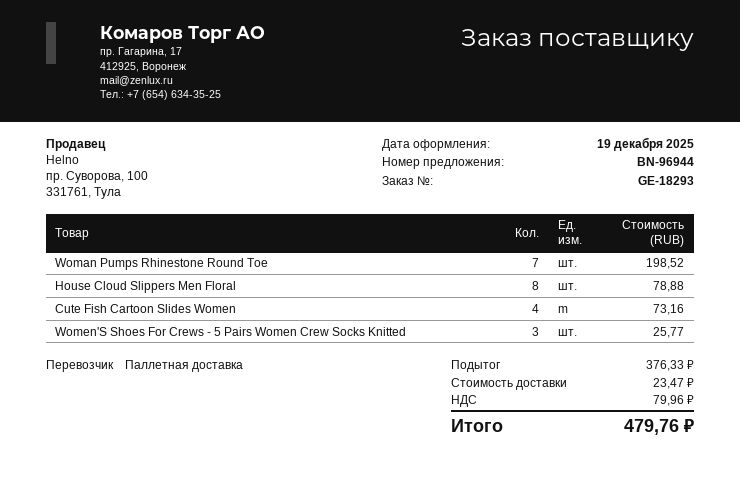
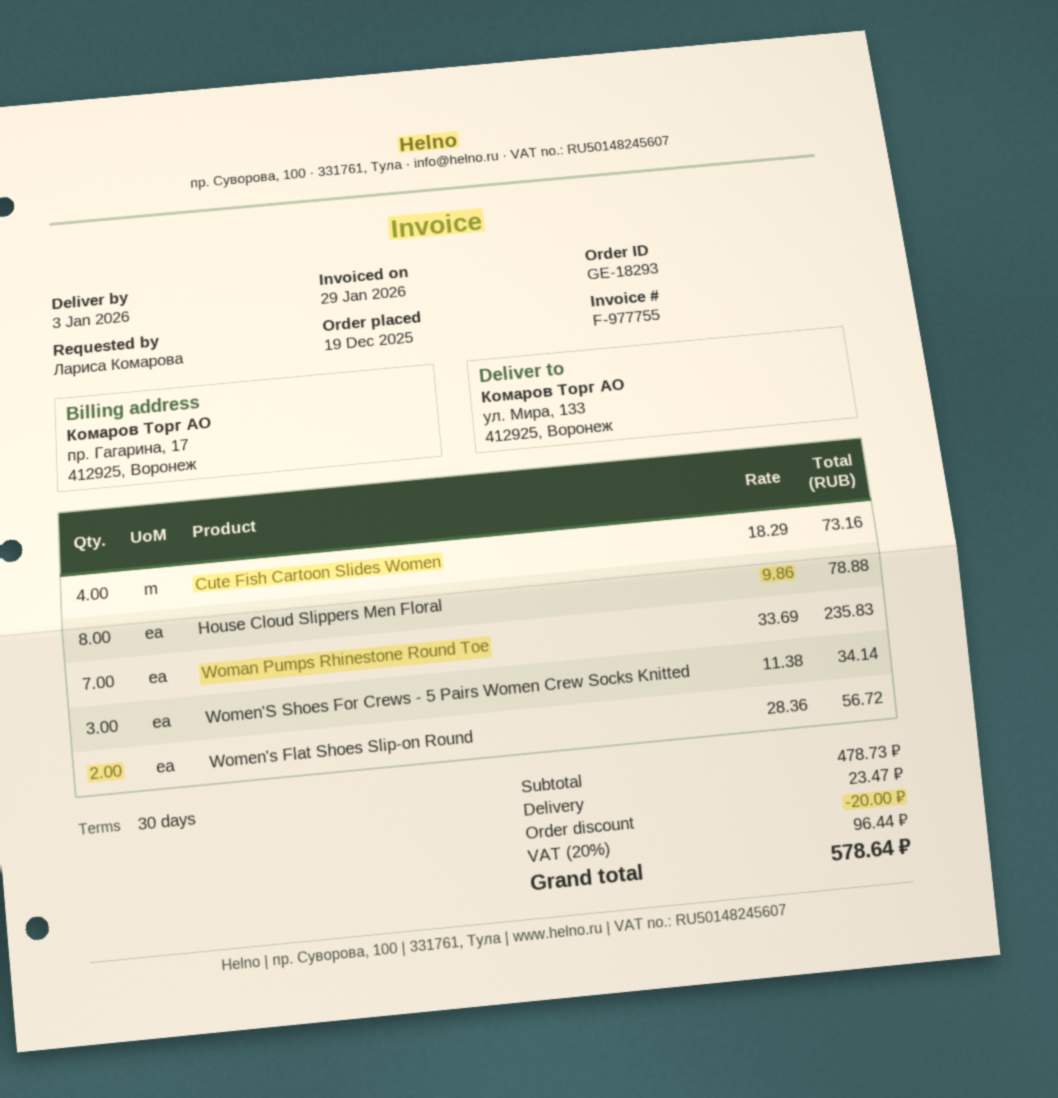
Woman Pumps Rhinestone Round Toe: 7 for 198.52 -> 7 for 235.83
Women'S Shoes For Crews - 5 Pairs Women Crew Socks Knitted: 3 for 25.77 -> 3 for 34.14
Women's Flat Shoes Slip-on Round: none -> 2 for 56.72
subtotal: 376.33 -> 478.73
discount: none -> 20.00
tax: 79.96 -> 96.44
total: 479.76 -> 578.64

